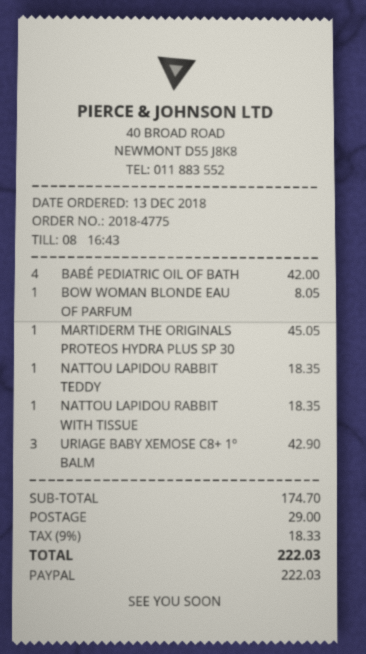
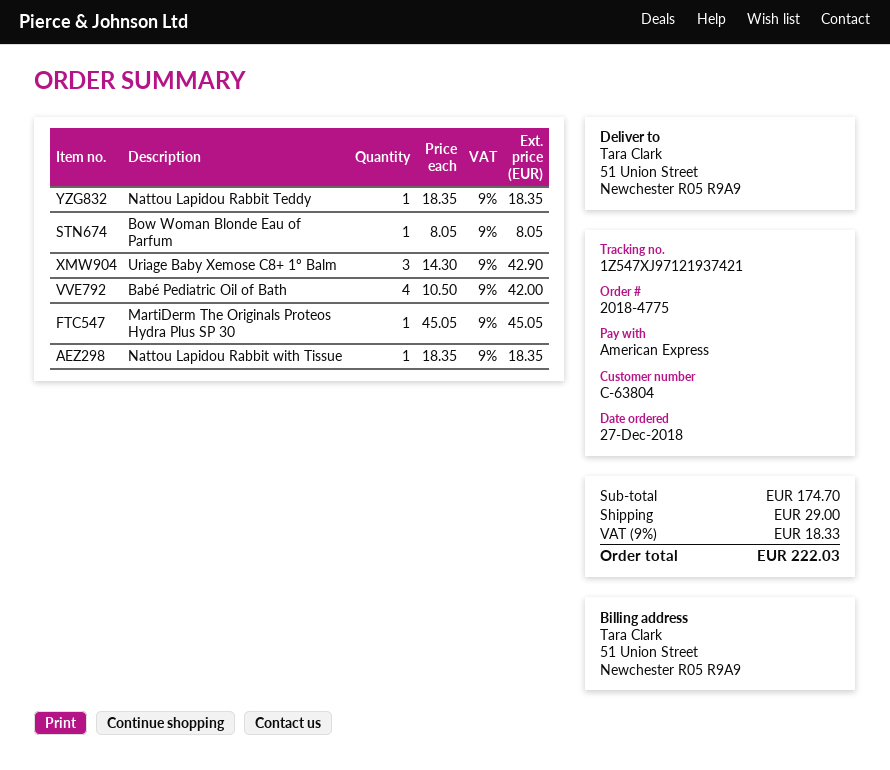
order date: 2018-12-13 -> 2018-12-27
payment method: PayPal -> American Express

